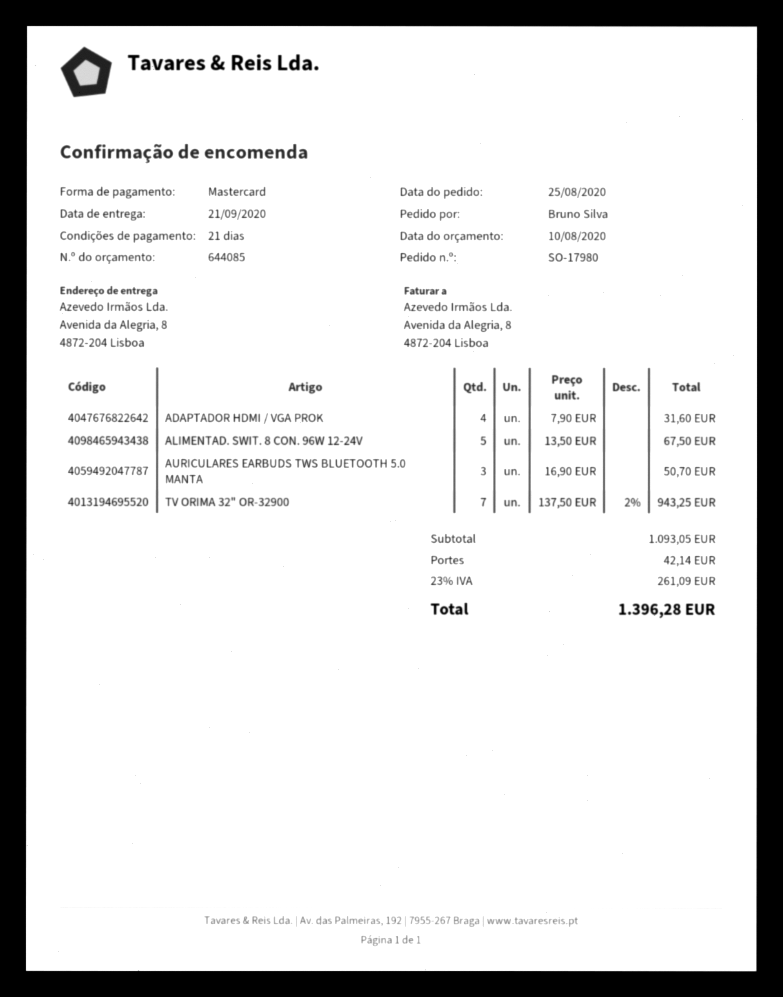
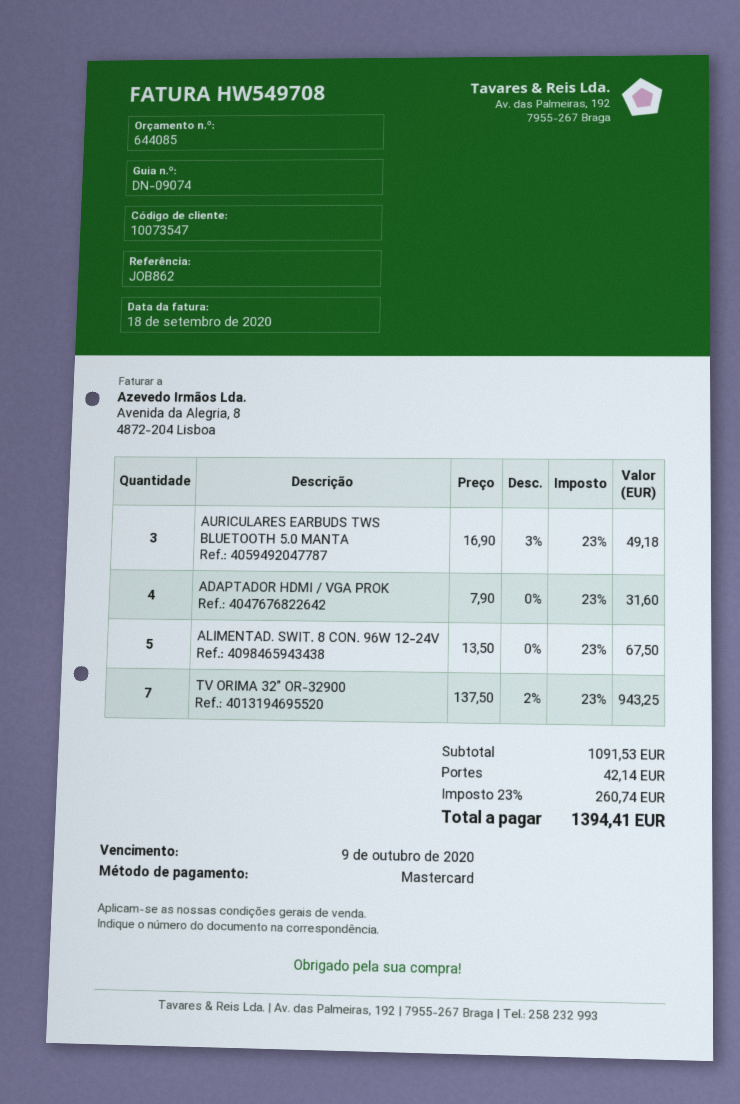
AURICULARES EARBUDS TWS BLUETOOTH 5.0 MANTA: 3 x 16.90 = 50.70 -> 3 x 16.90 - 3% = 49.18
subtotal: 1093.05 -> 1091.53
tax: 23% = 261.09 -> 23% = 260.74
total: 1396.28 -> 1394.41

